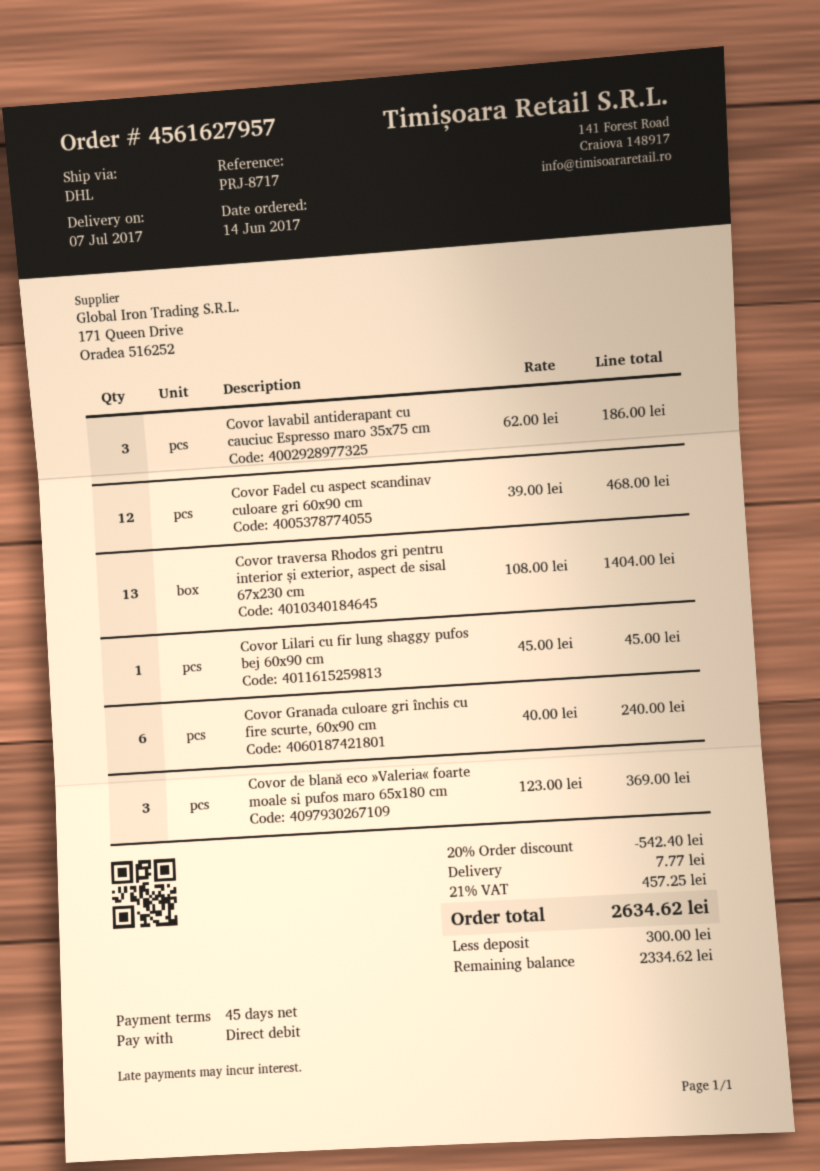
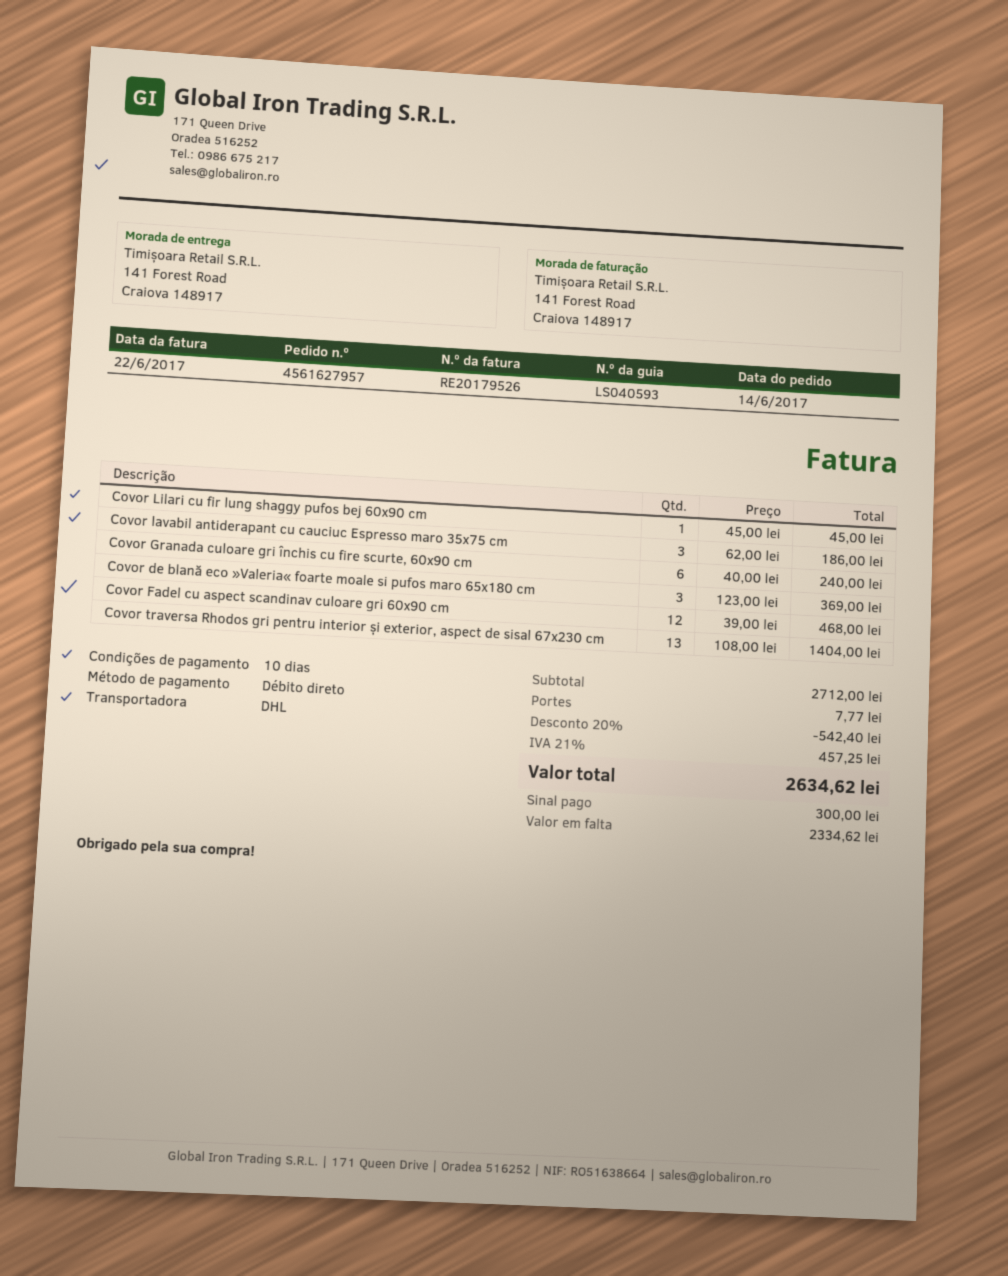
payment terms: 45 days -> 10 days

